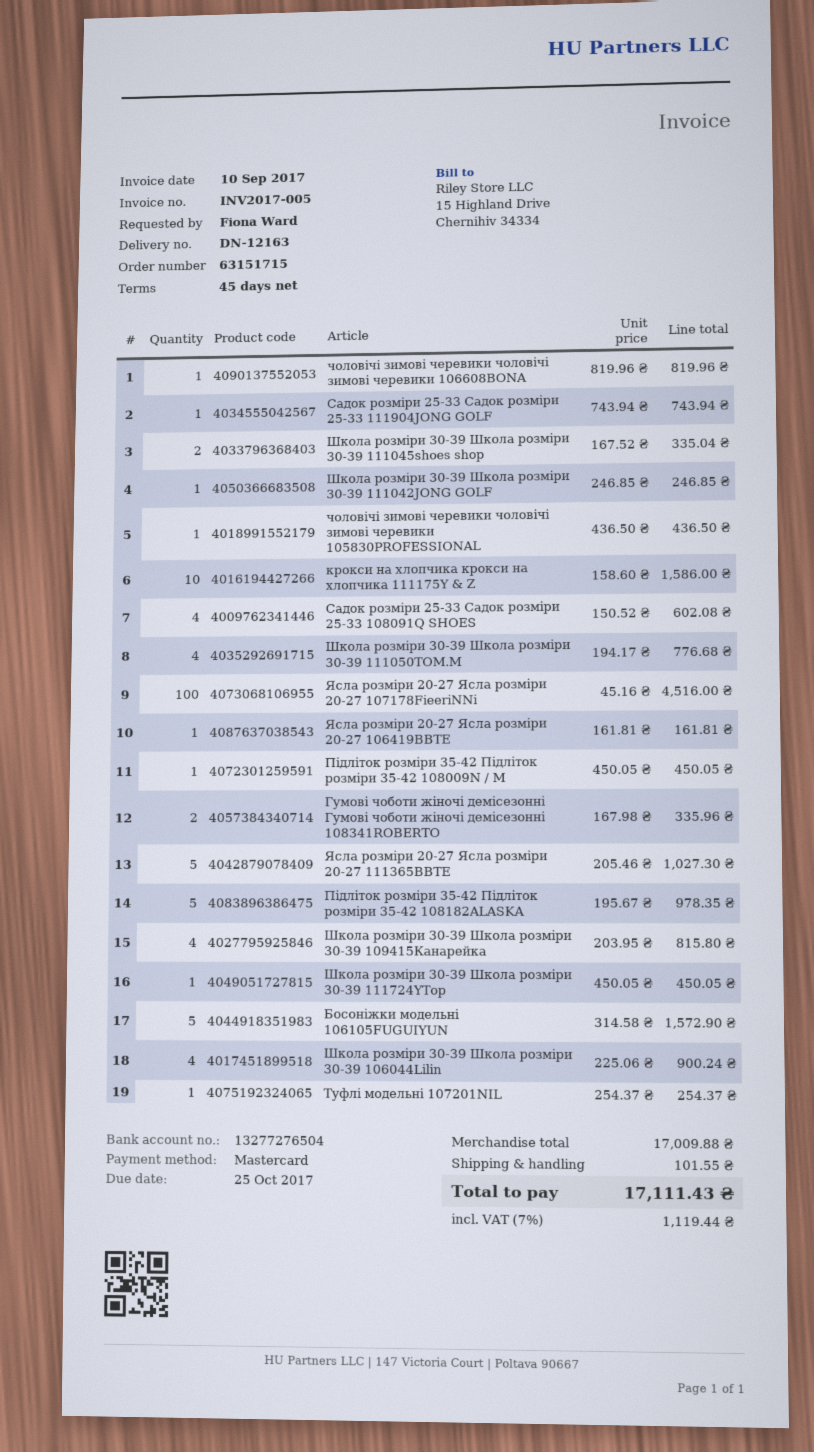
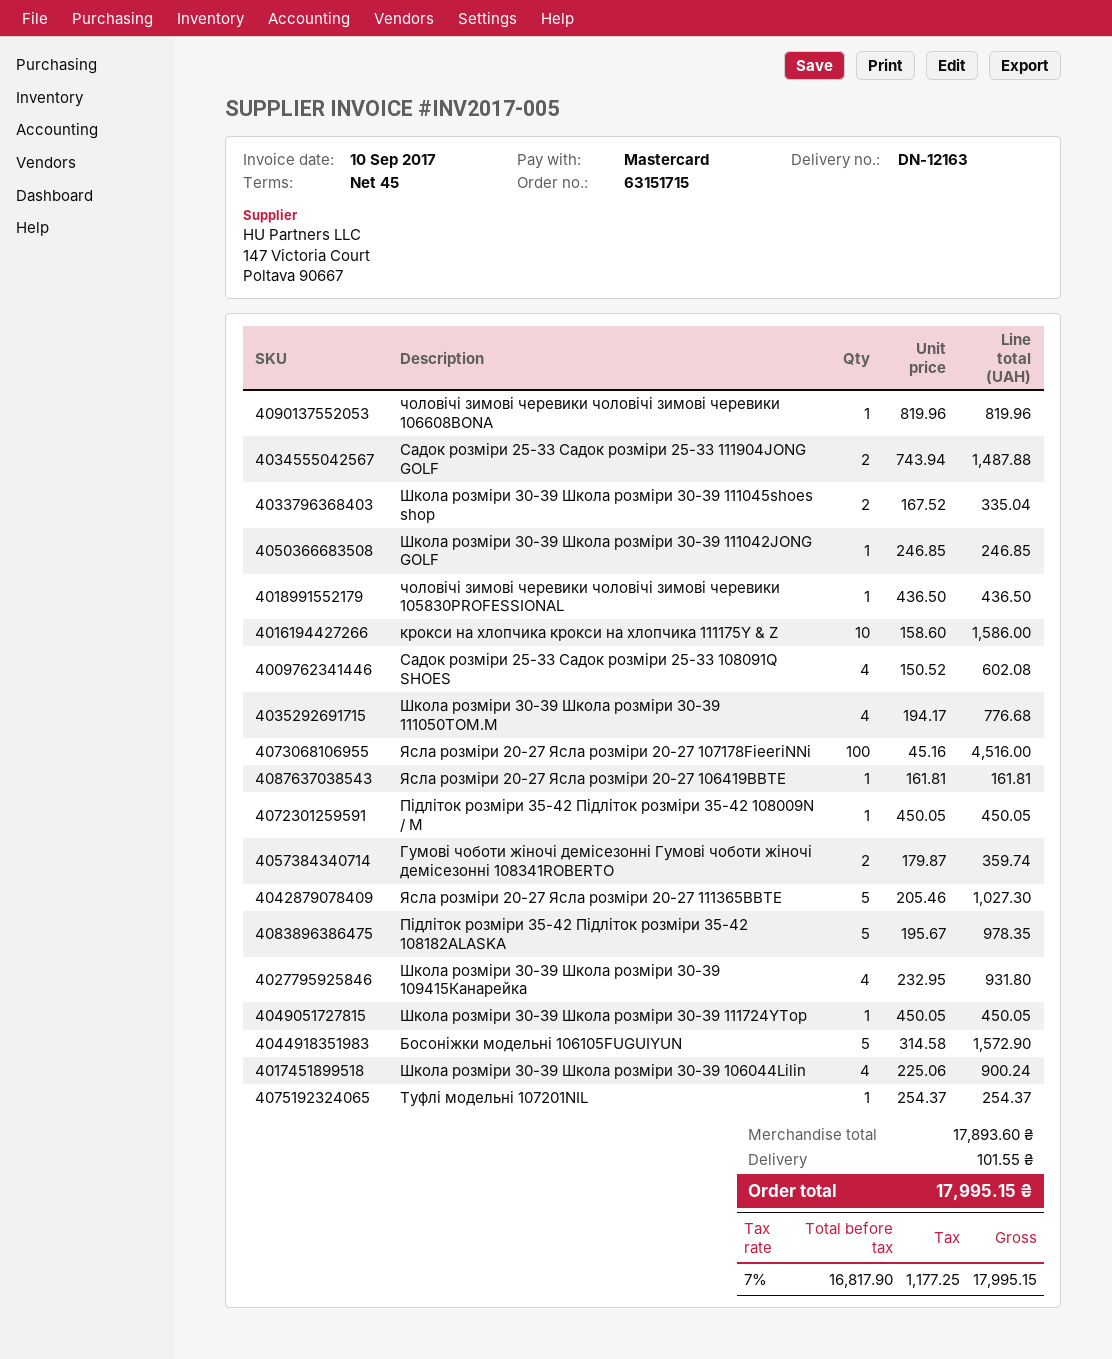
Садок розміри 25-33 Садок розміри 25-33 111904JONG GOLF: 1 x 743.94 = 743.94 -> 2 x 743.94 = 1487.88
Гумові чоботи жіночі демісезонні Гумові чоботи жіночі демісезонні 108341ROBERTO: 2 x 167.98 = 335.96 -> 2 x 179.87 = 359.74
Школа розміри 30-39 Школа розміри 30-39 109415Канарейка: 4 x 203.95 = 815.80 -> 4 x 232.95 = 931.80
subtotal: 17009.88 -> 17893.60
tax: 7% = 1119.44 -> 7% = 1177.25
total: 17111.43 -> 17995.15

